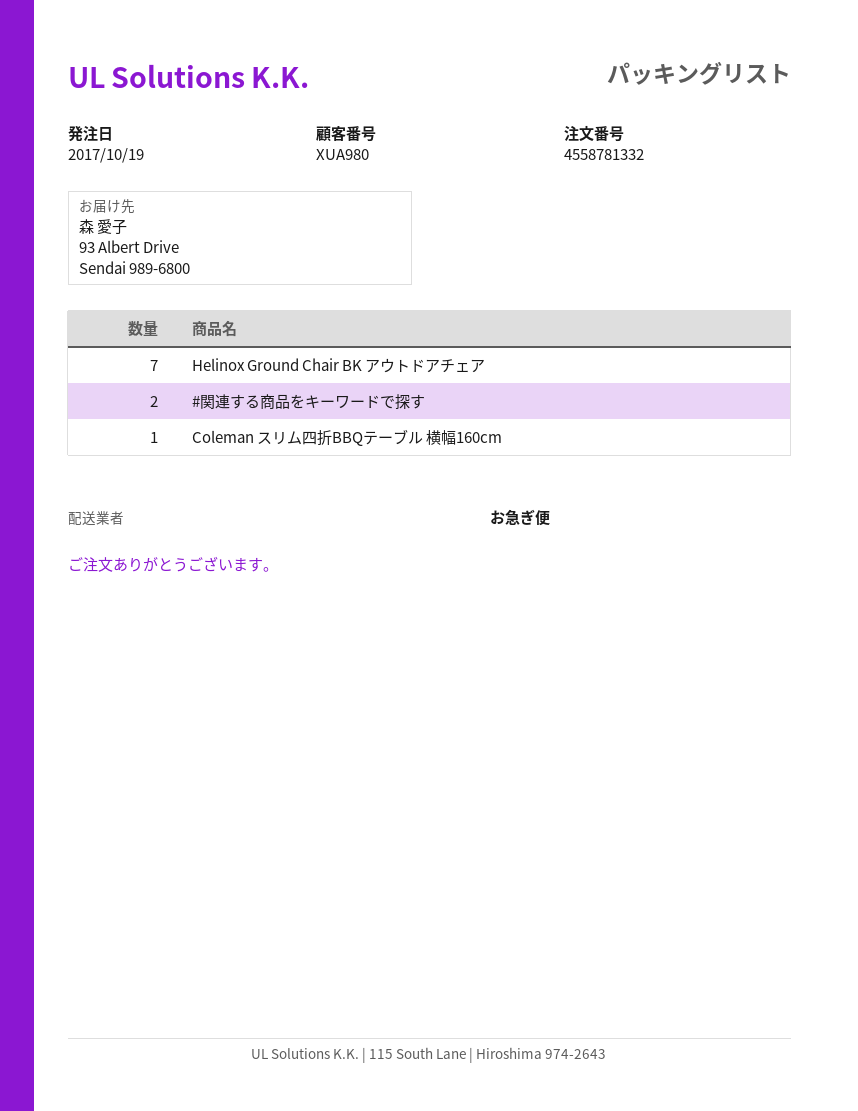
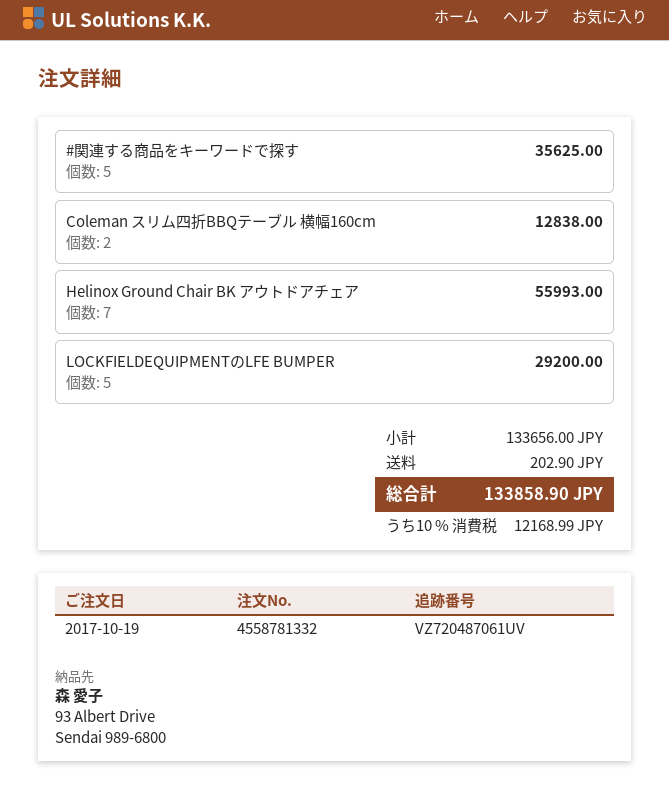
#関連する商品をキーワードで探す: 2 -> 5
Coleman スリム四折BBQテーブル 横幅160cm: 1 -> 2
LOCKFIELDEQUIPMENTのLFE BUMPER: none -> 5

